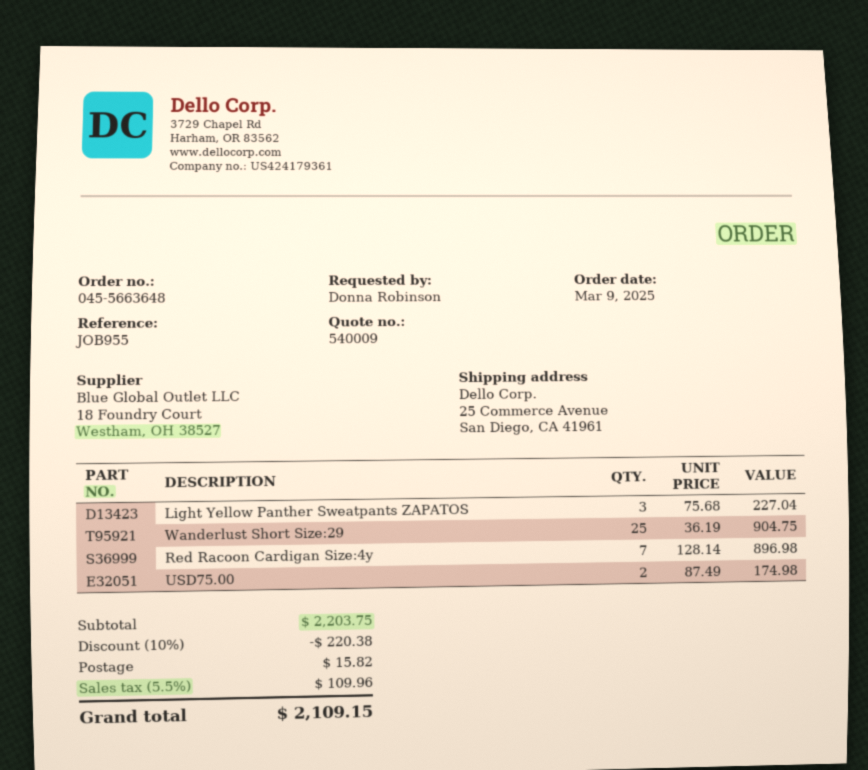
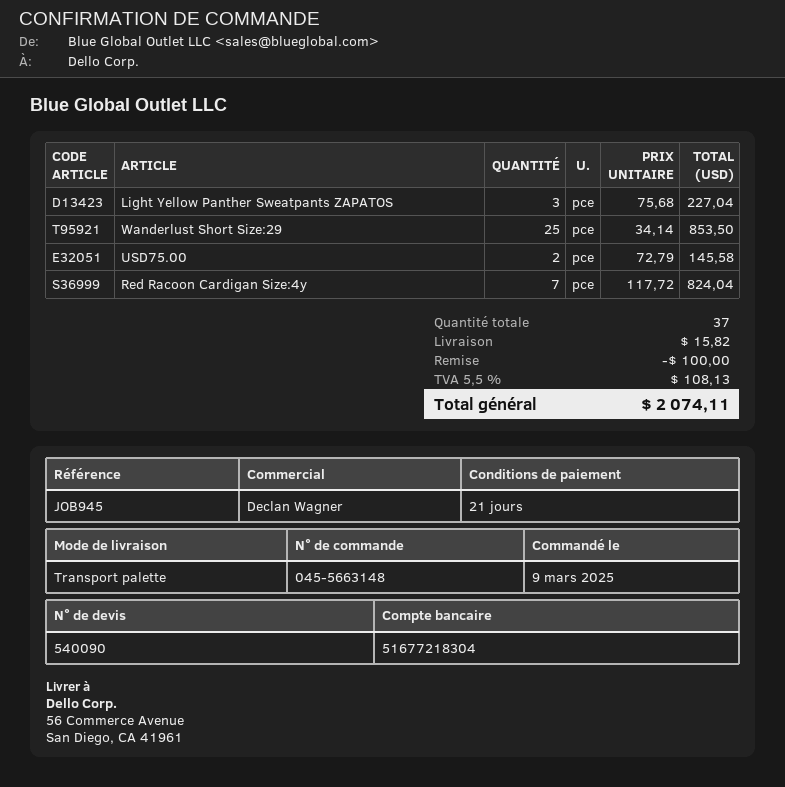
quote number: 540009 -> 540090
order number: 045-5663648 -> 045-5663148
reference: JOB955 -> JOB945
ship to: 25 Commerce Avenue, San Diego, CA 41961 -> 56 Commerce Avenue, San Diego, CA 41961
Wanderlust Short Size:29: 25 x 36.19 = 904.75 -> 25 x 34.14 = 853.50
Red Racoon Cardigan Size:4y: 7 x 128.14 = 896.98 -> 7 x 117.72 = 824.04
USD75.00: 2 x 87.49 = 174.98 -> 2 x 72.79 = 145.58
discount: 220.38 -> 100.00
tax: 5.5% = 109.96 -> 5.5% = 108.13
total: 2109.15 -> 2074.11

